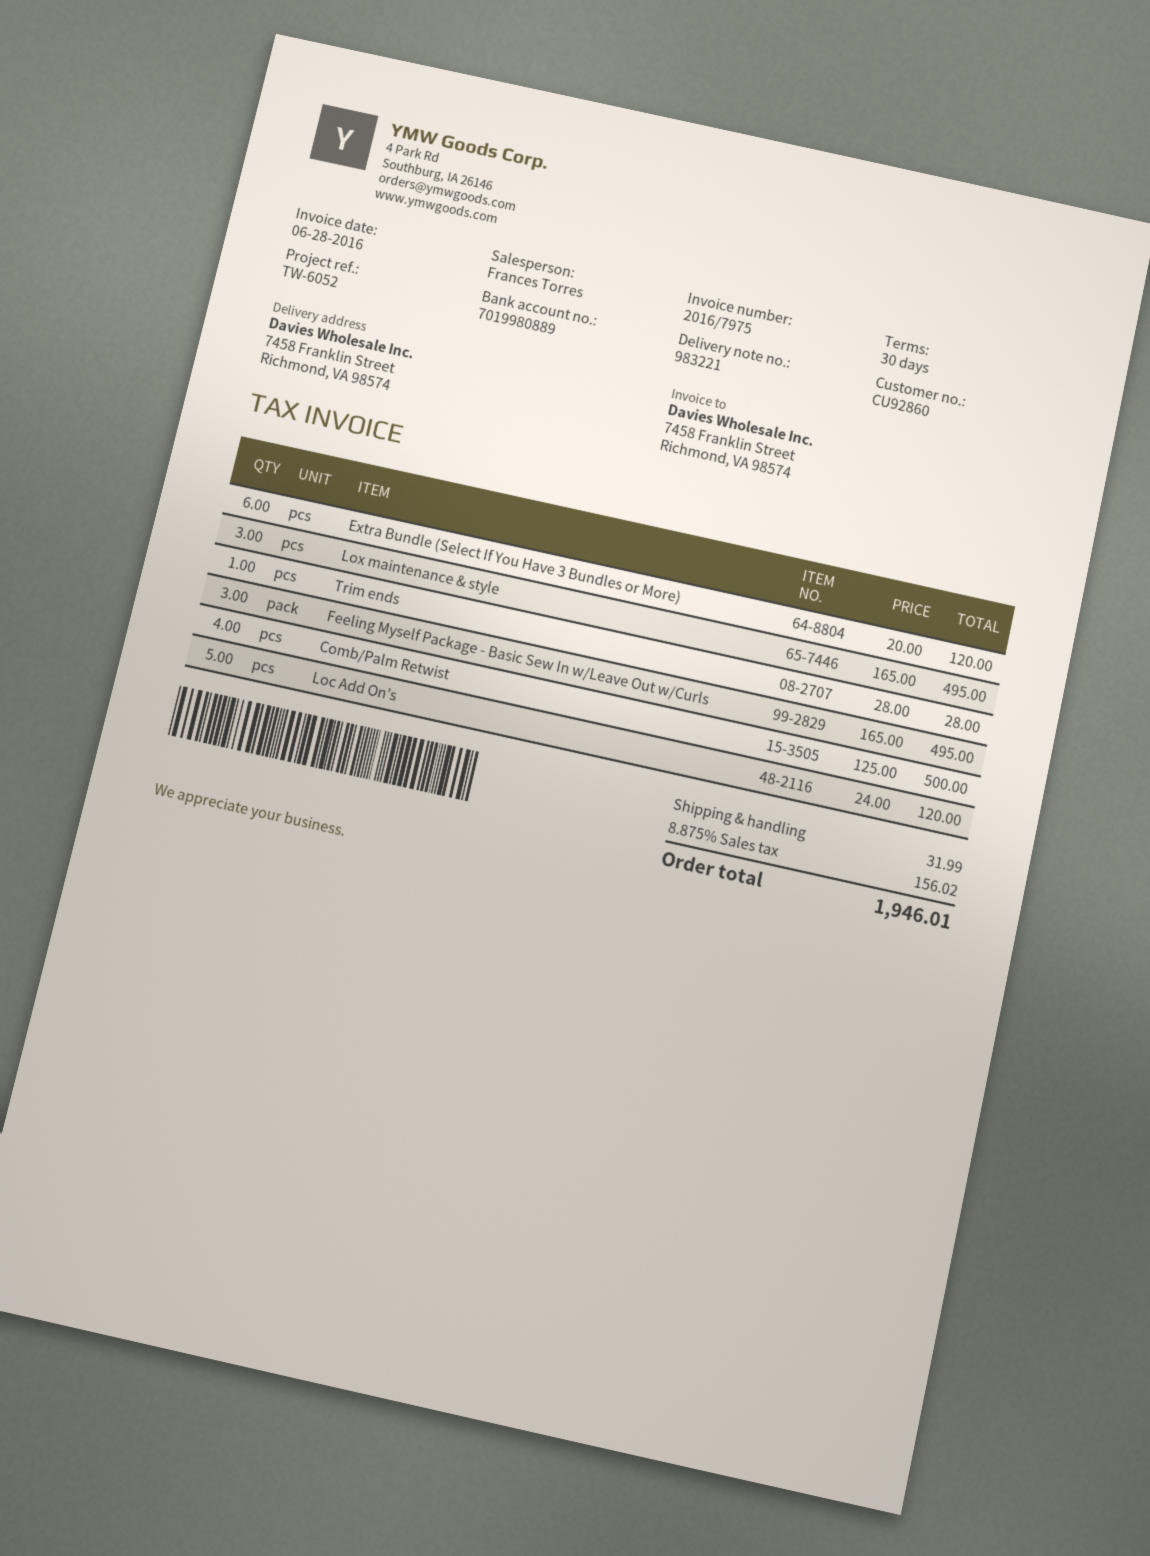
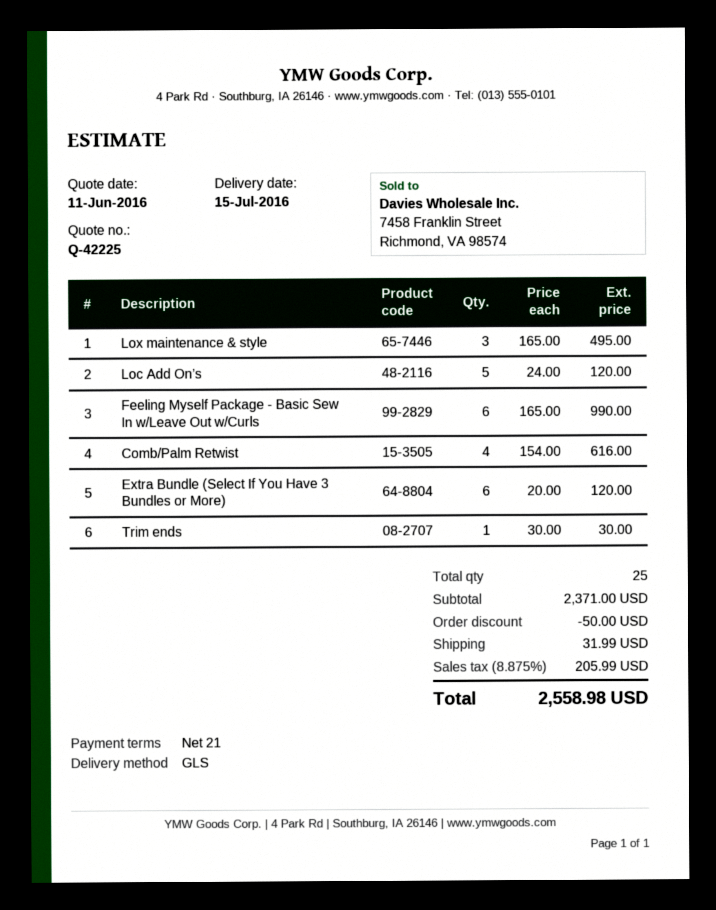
payment terms: 30 days -> 21 days
Trim ends: 1 x 28.00 = 28.00 -> 1 x 30.00 = 30.00
Feeling Myself Package - Basic Sew In w/Leave Out w/Curls: 3 x 165.00 = 495.00 -> 6 x 165.00 = 990.00
Comb/Palm Retwist: 4 x 125.00 = 500.00 -> 4 x 154.00 = 616.00
discount: none -> 50.00
tax: 8.875% = 156.02 -> 8.875% = 205.99
total: 1946.01 -> 2558.98

